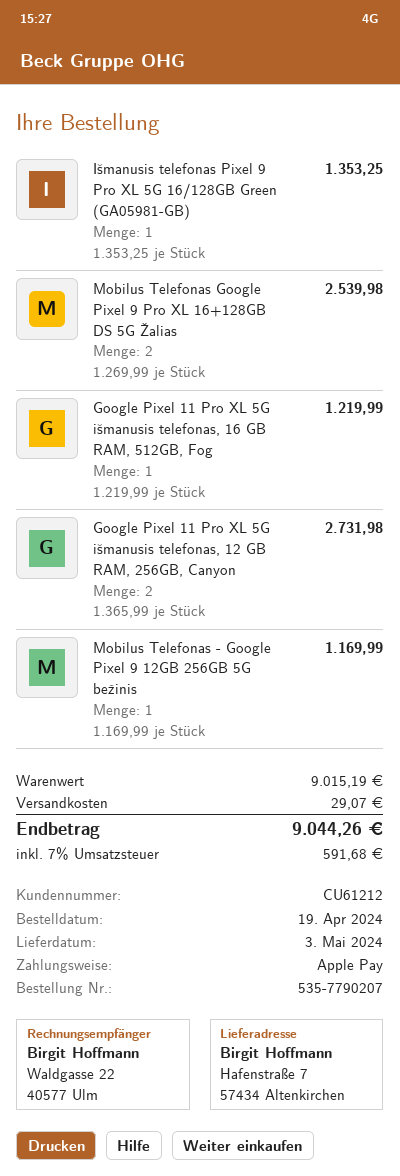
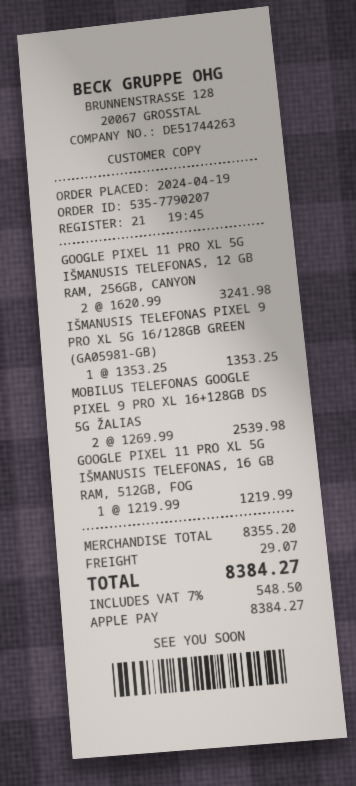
Google Pixel 11 Pro XL 5G išmanusis telefonas, 12 GB RAM, 256GB, Canyon: 2 x 1365.99 = 2731.98 -> 2 x 1620.99 = 3241.98
Mobilus Telefonas - Google Pixel 9 12GB 256GB 5G bežinis: 1 x 1169.99 = 1169.99 -> none
subtotal: 9015.19 -> 8355.20
tax: 7% = 591.68 -> 7% = 548.50
total: 9044.26 -> 8384.27

